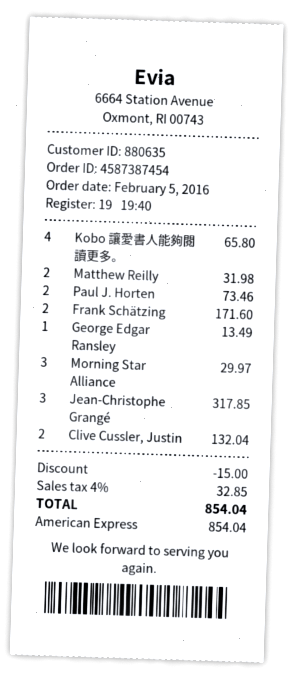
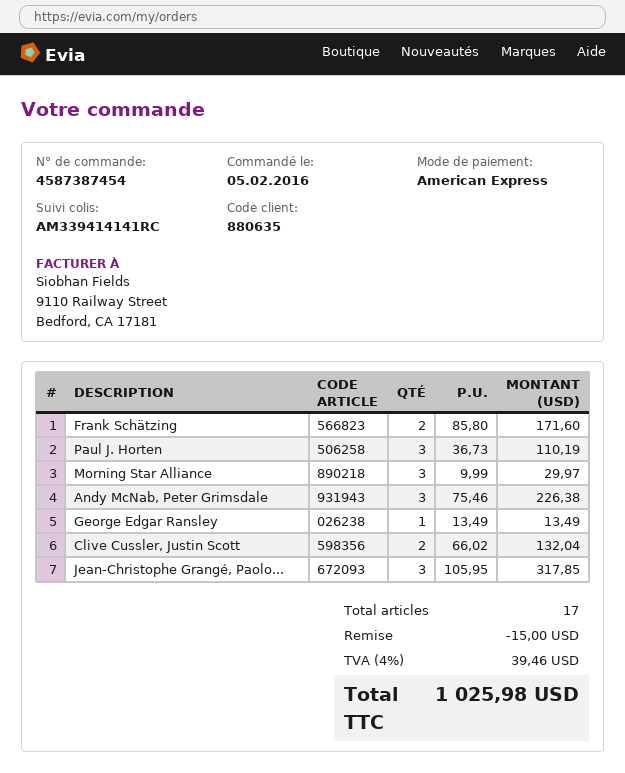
Kobo 讓愛書人能夠閱讀更多。: 4 for 65.80 -> none
Matthew Reilly: 2 for 31.98 -> none
Paul J. Horten: 2 for 73.46 -> 3 for 110.19
Andy McNab, Peter Grimsdale: none -> 3 for 226.38
tax: 4% = 32.85 -> 4% = 39.46
total: 854.04 -> 1025.98

